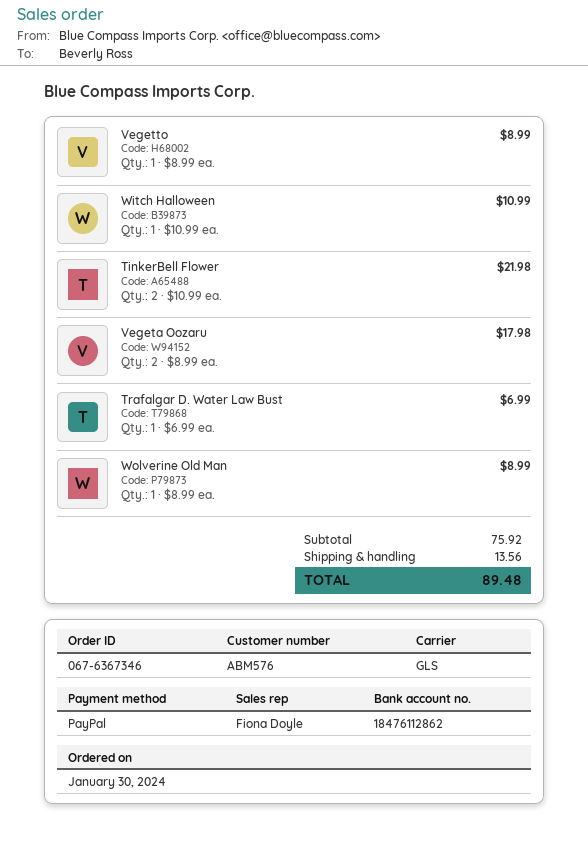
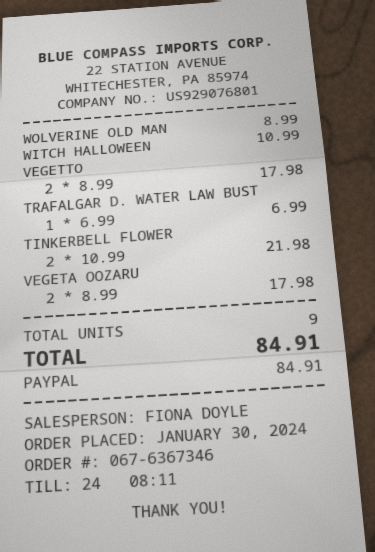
Vegetto: 1 x 8.99 = 8.99 -> 2 x 8.99 = 17.98
shipping: 13.56 -> none
total: 89.48 -> 84.91

